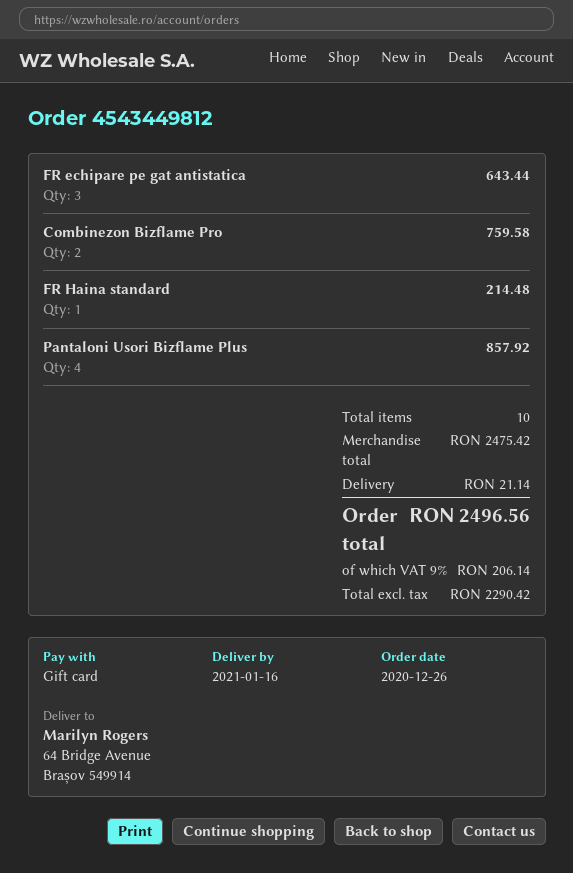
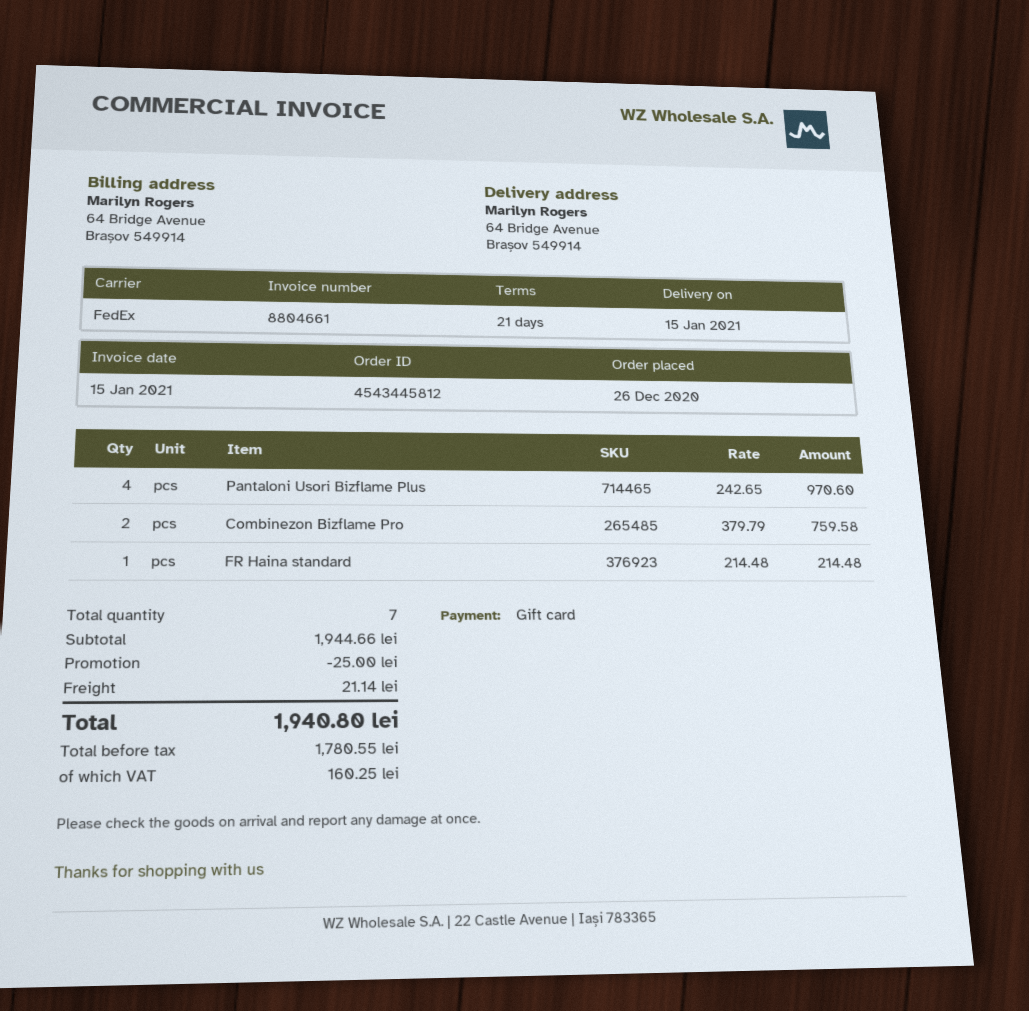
order number: 4543449812 -> 4543445812
delivery date: 2021-01-16 -> 2021-01-15
FR echipare pe gat antistatica: 3 for 643.44 -> none
Pantaloni Usori Bizflame Plus: 4 for 857.92 -> 4 for 970.60
total quantity: 10 -> 7
subtotal: 2475.42 -> 1944.66
discount: none -> 25.00
net: 2290.42 -> 1780.55
tax: 206.14 -> 160.25
total: 2496.56 -> 1940.80

